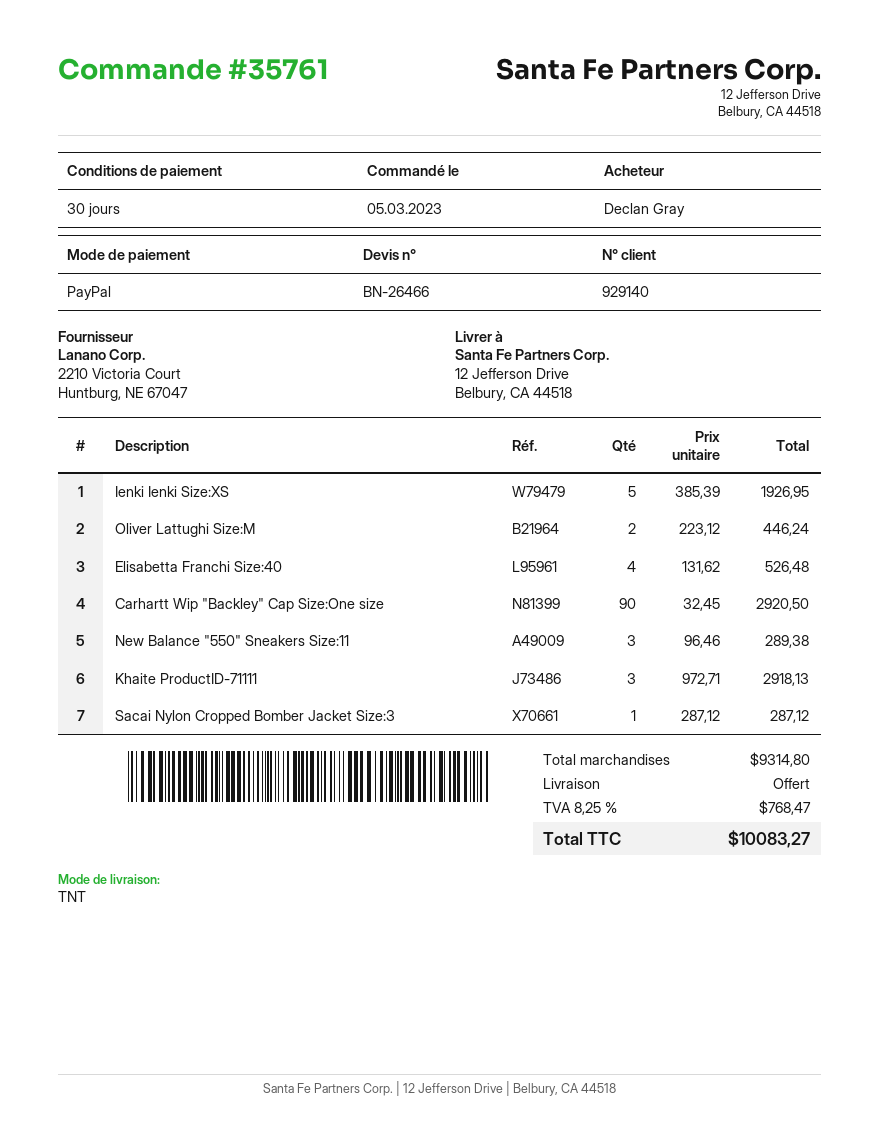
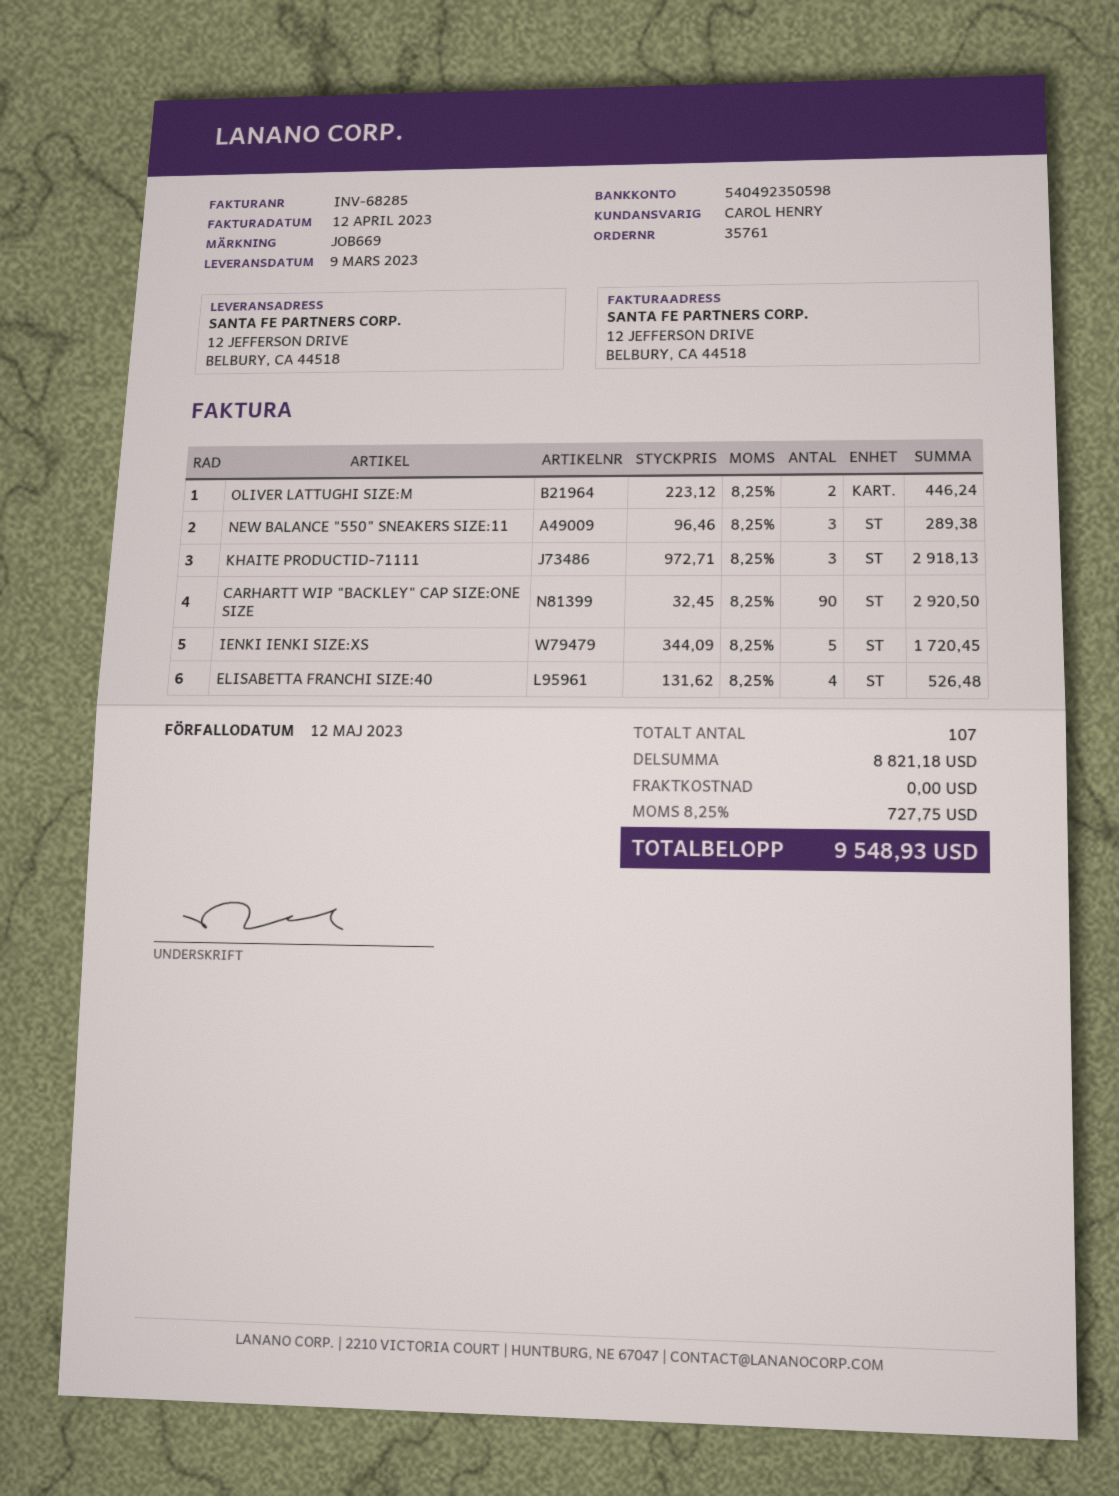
Ienki Ienki Size:XS: 5 x 385.39 = 1926.95 -> 5 x 344.09 = 1720.45
Sacai Nylon Cropped Bomber Jacket Size:3: 1 x 287.12 = 287.12 -> none
subtotal: 9314.80 -> 8821.18
tax: 8.25% = 768.47 -> 8.25% = 727.75
total: 10083.27 -> 9548.93

